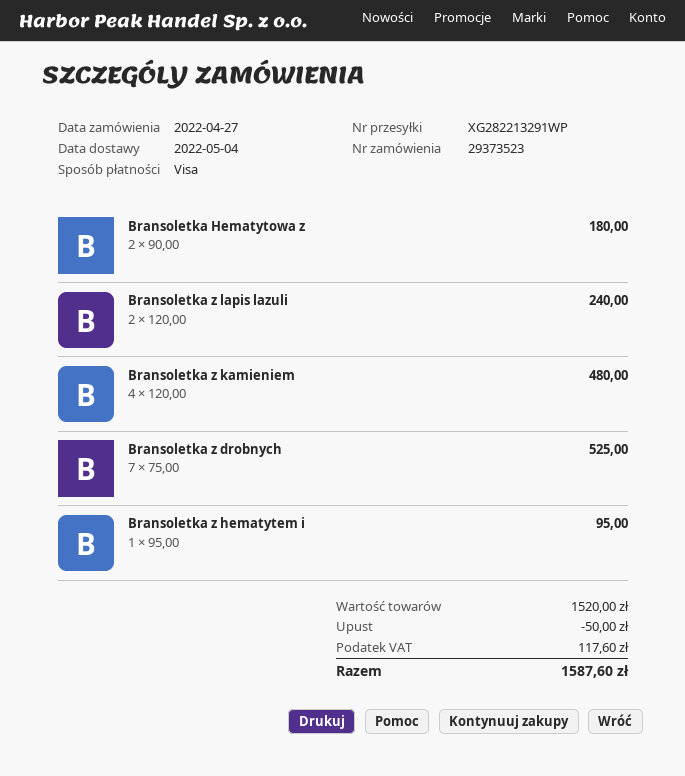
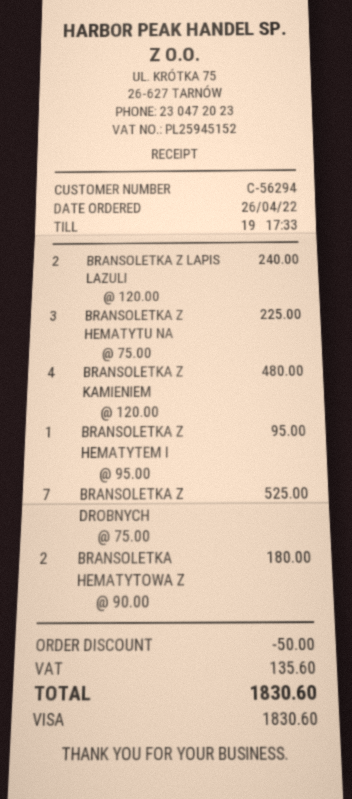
order date: 2022-04-27 -> 2022-04-26
BRANSOLETKA Z HEMATYTU NA: none -> 3 x 75.00 = 225.00
tax: 117.60 -> 135.60
total: 1587.60 -> 1830.60

